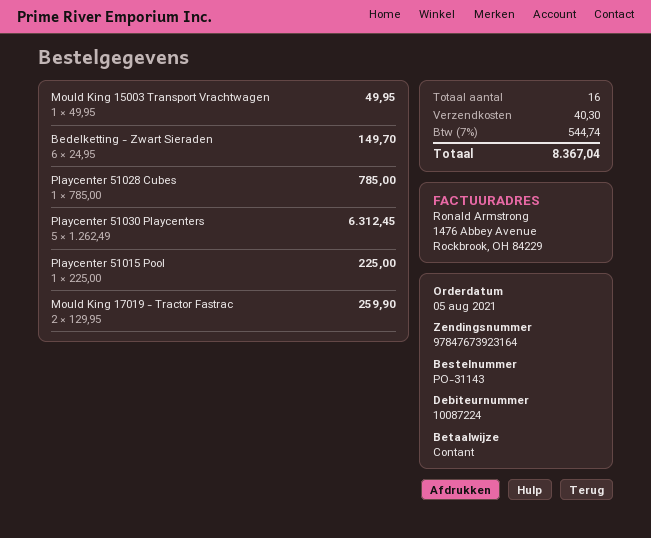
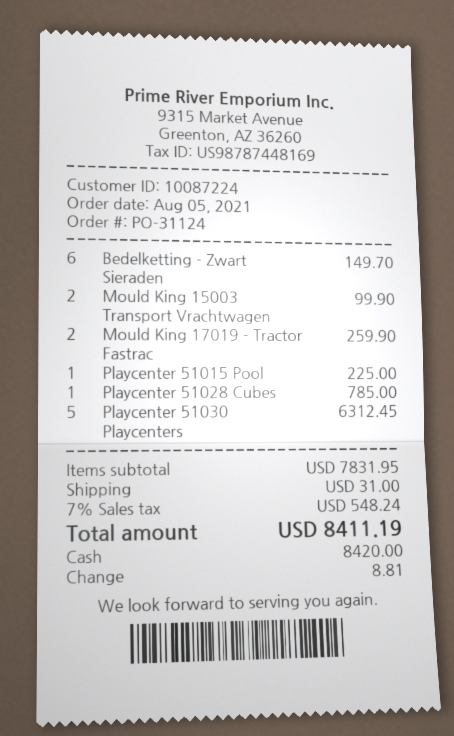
order number: PO-31143 -> PO-31124
Mould King 15003 Transport Vrachtwagen: 1 for 49.95 -> 2 for 99.90
shipping: 40.30 -> 31.00
tax: 7% = 544.74 -> 7% = 548.24
total: 8367.04 -> 8411.19

